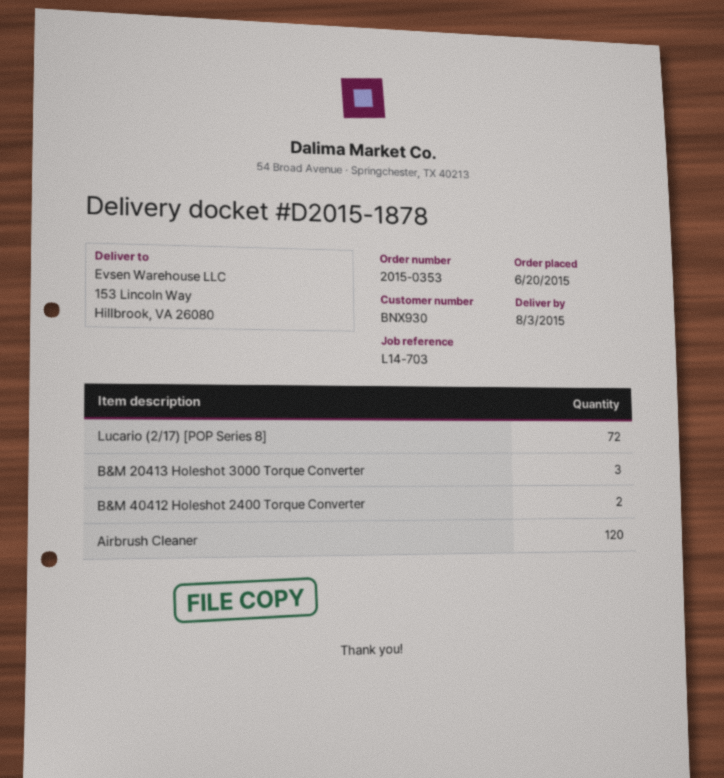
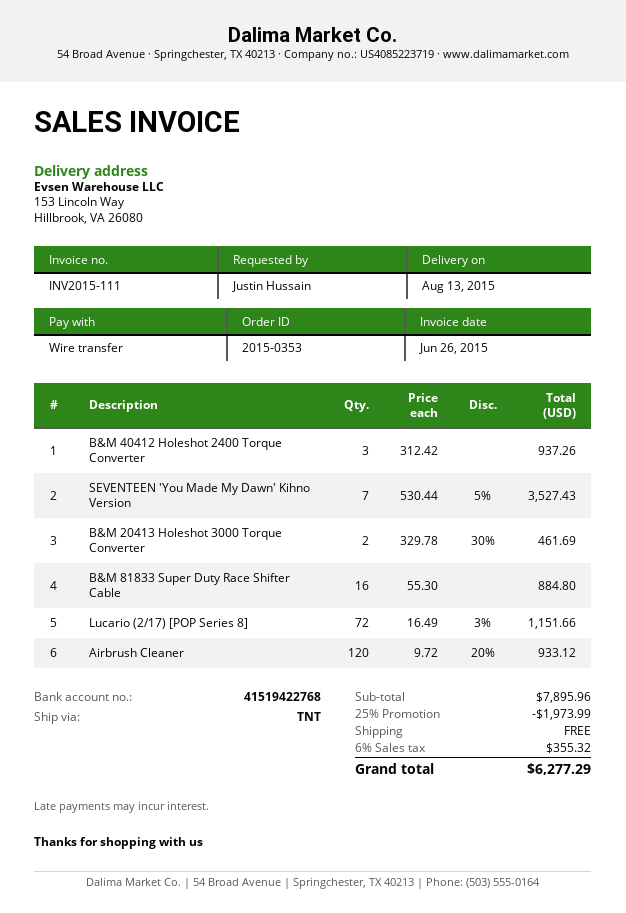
delivery date: 2015-08-03 -> 2015-08-13
B&M 20413 Holeshot 3000 Torque Converter: 3 -> 2
B&M 40412 Holeshot 2400 Torque Converter: 2 -> 3
SEVENTEEN 'You Made My Dawn' Kihno Version: none -> 7
B&M 81833 Super Duty Race Shifter Cable: none -> 16

